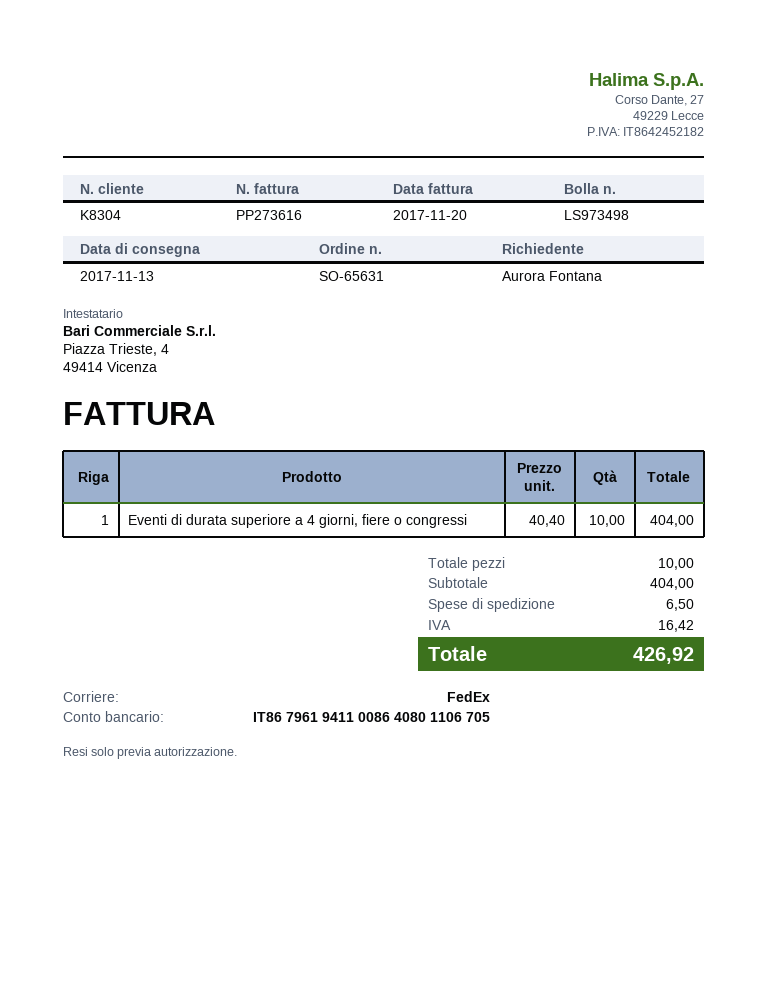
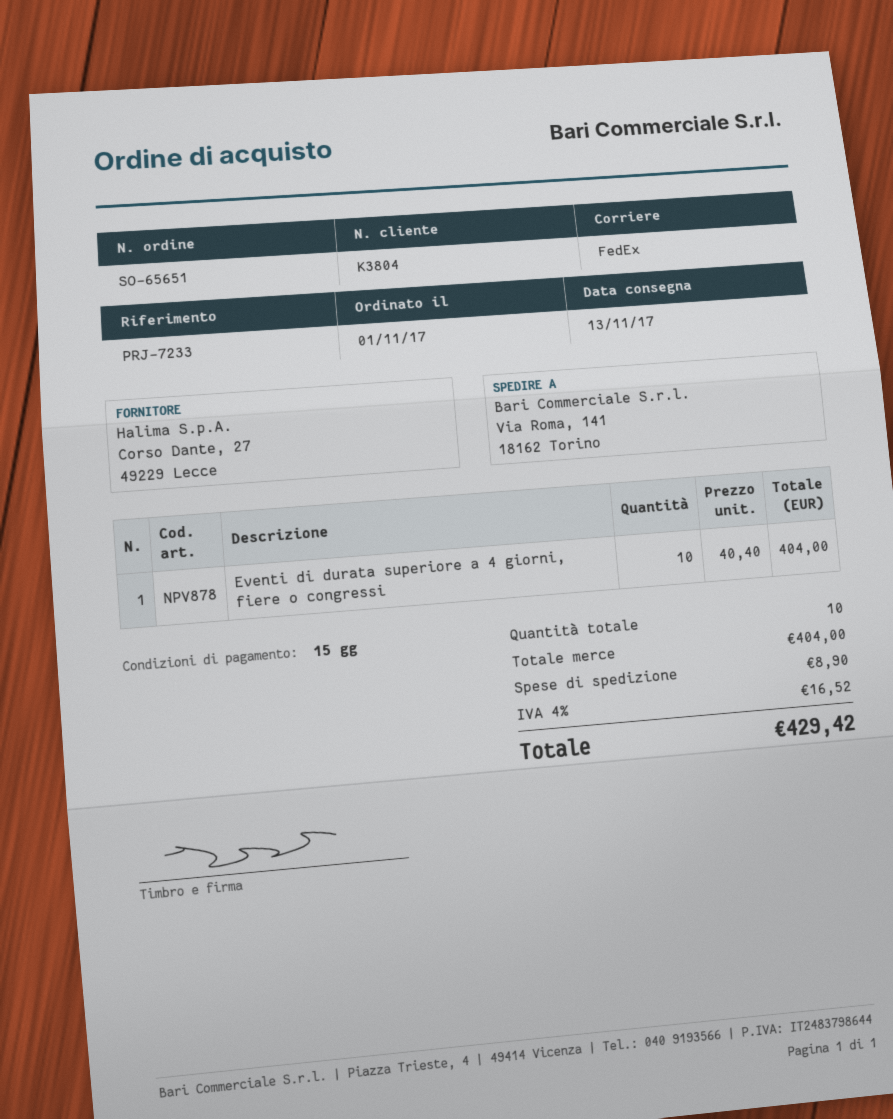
order number: SO-65631 -> SO-65651
customer number: K8304 -> K3804
shipping: 6.50 -> 8.90
tax: 16.42 -> 16.52
total: 426.92 -> 429.42

